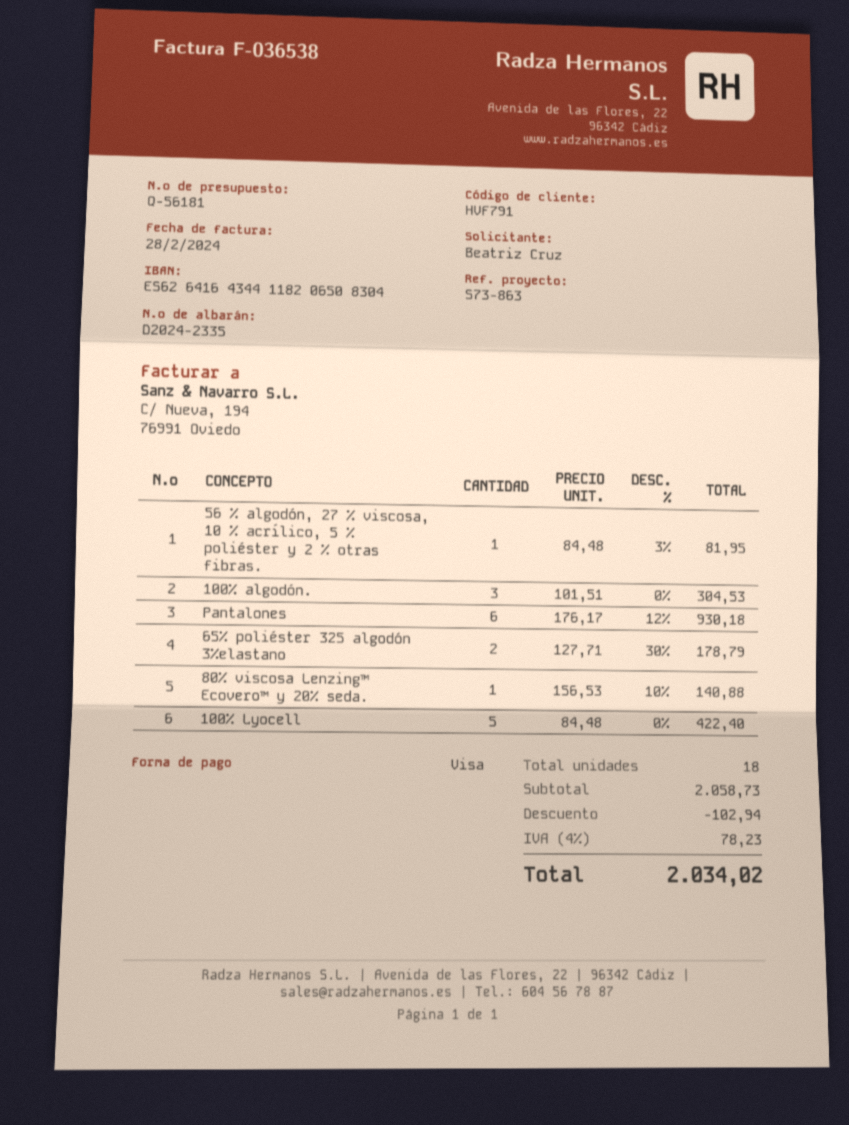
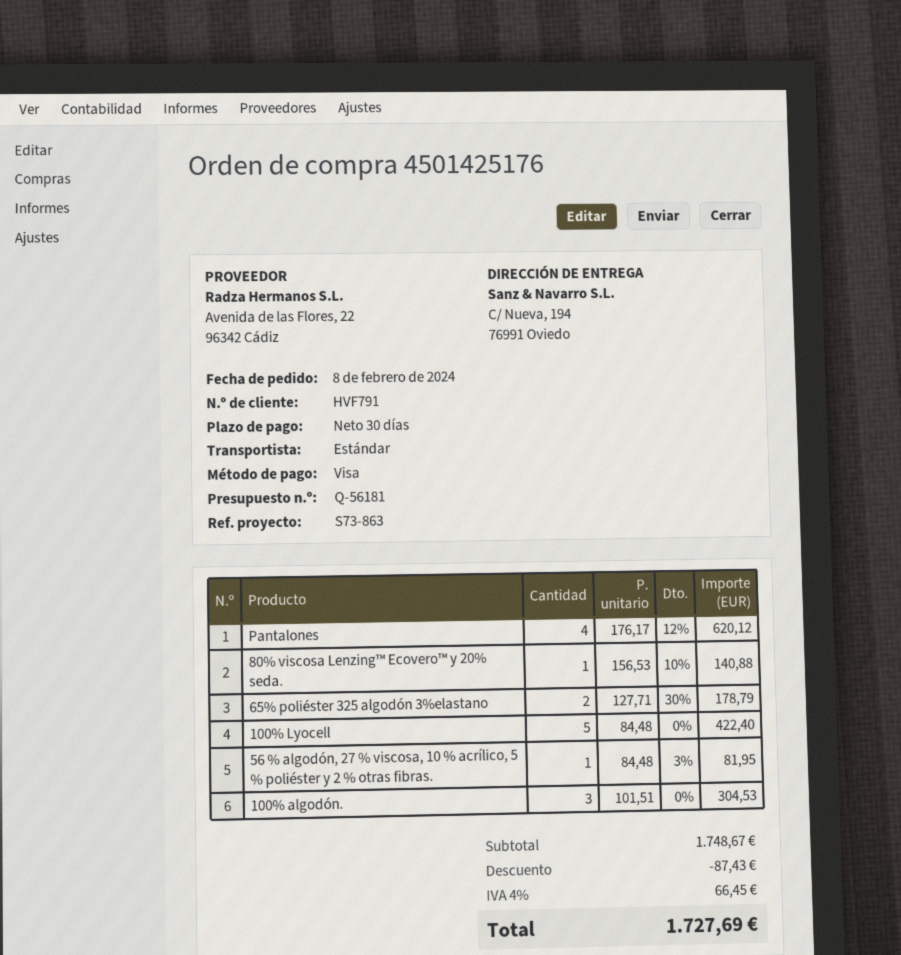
Pantalones: 6 x 176.17 - 12% = 930.18 -> 4 x 176.17 - 12% = 620.12
subtotal: 2058.73 -> 1748.67
discount: 102.94 -> 87.43
tax: 4% = 78.23 -> 4% = 66.45
total: 2034.02 -> 1727.69

